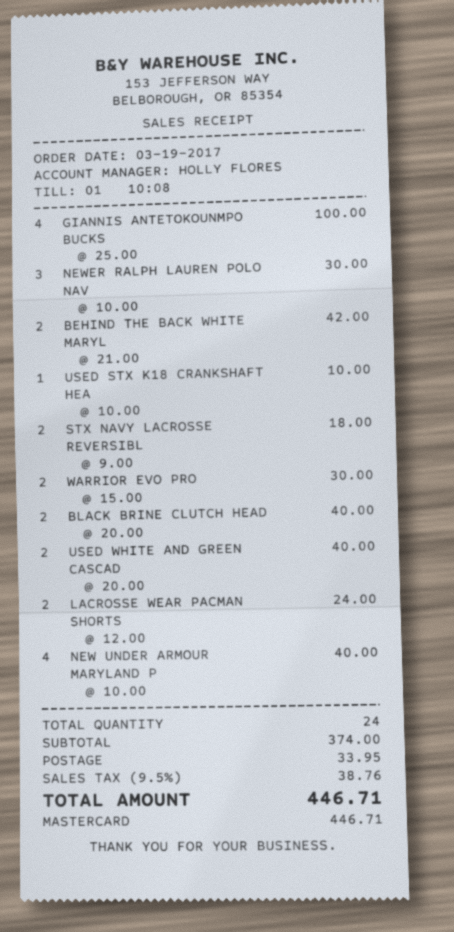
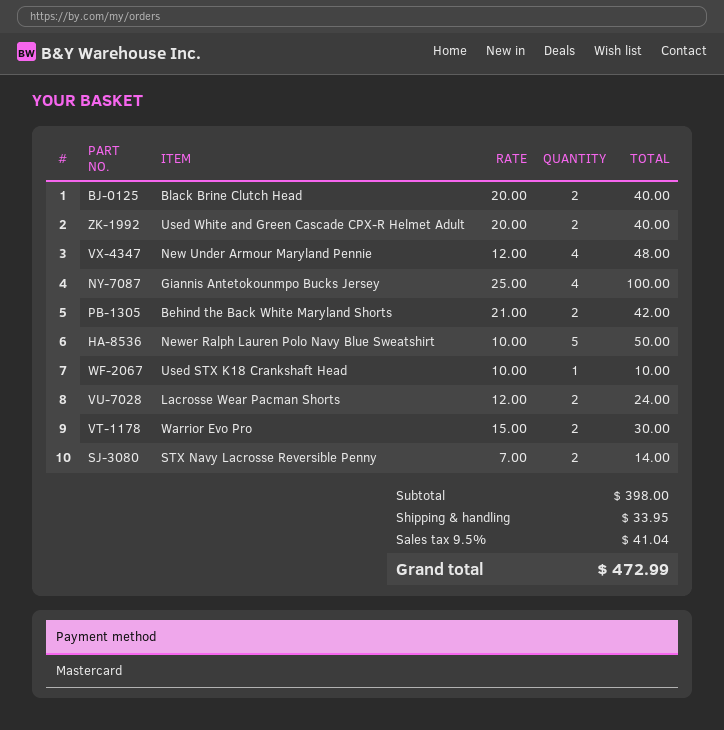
NEWER RALPH LAUREN POLO NAV: 3 x 10.00 = 30.00 -> 5 x 10.00 = 50.00
STX NAVY LACROSSE REVERSIBL: 2 x 9.00 = 18.00 -> 2 x 7.00 = 14.00
NEW UNDER ARMOUR MARYLAND P: 4 x 10.00 = 40.00 -> 4 x 12.00 = 48.00
subtotal: 374.00 -> 398.00
tax: 9.5% = 38.76 -> 9.5% = 41.04
total: 446.71 -> 472.99

